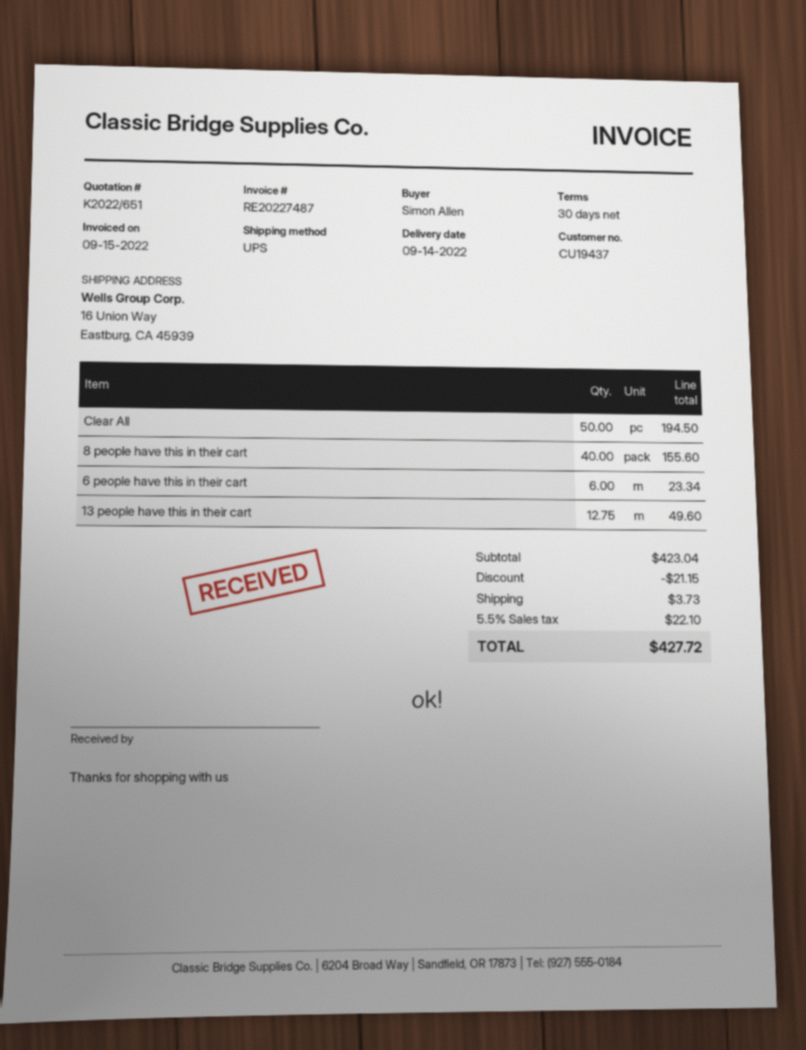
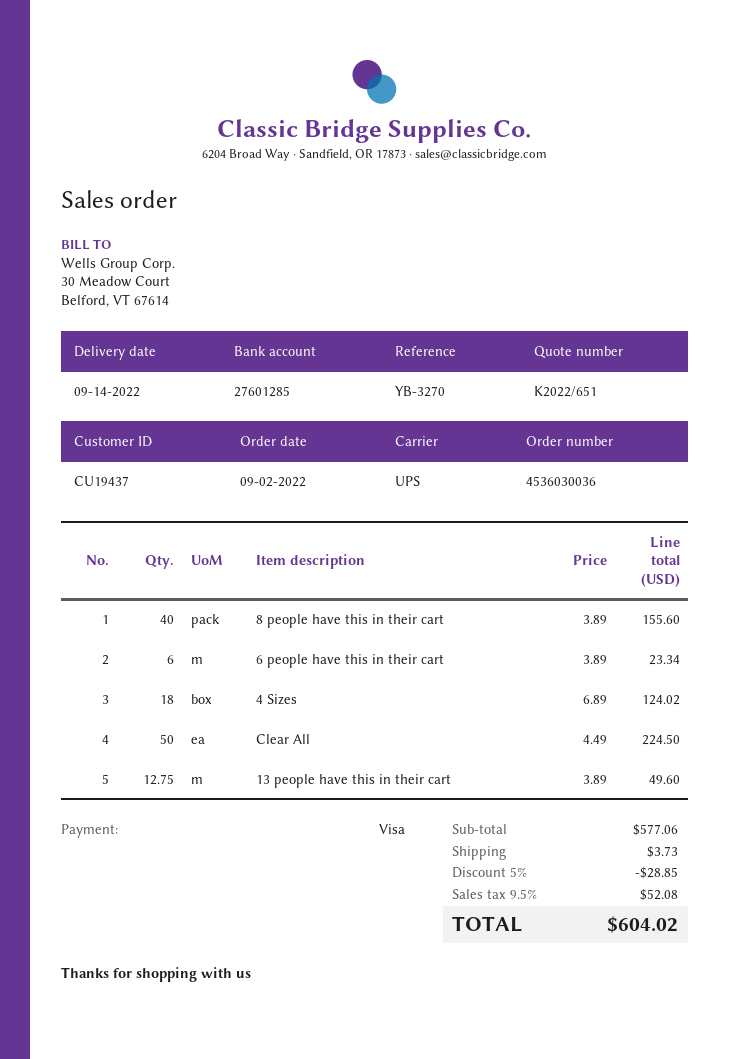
Clear All: 50 for 194.50 -> 50 for 224.50
4 Sizes: none -> 18 for 124.02
subtotal: 423.04 -> 577.06
discount: 21.15 -> 28.85
tax: 5.5% = 22.10 -> 9.5% = 52.08
total: 427.72 -> 604.02

